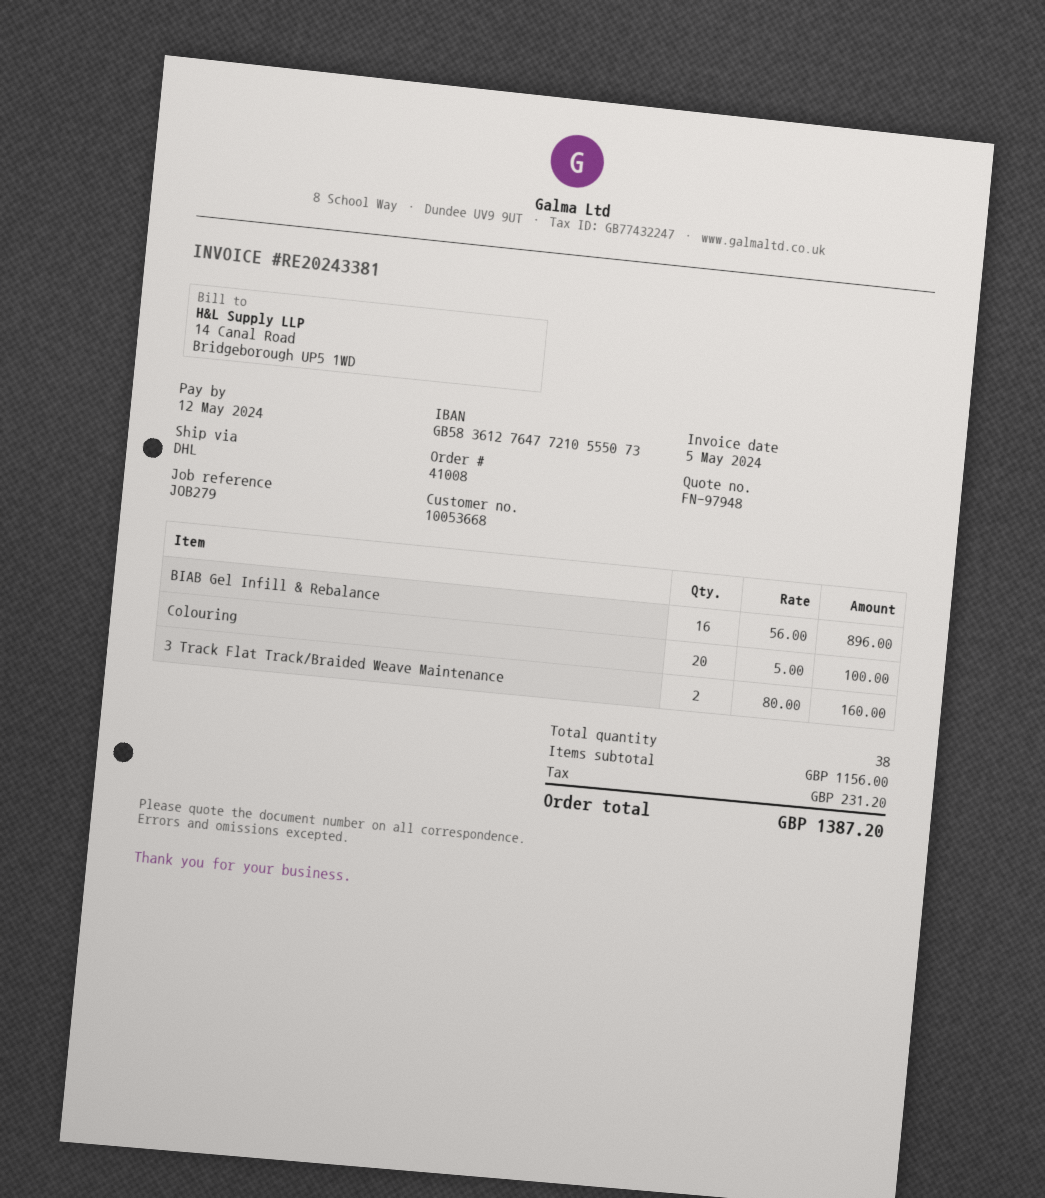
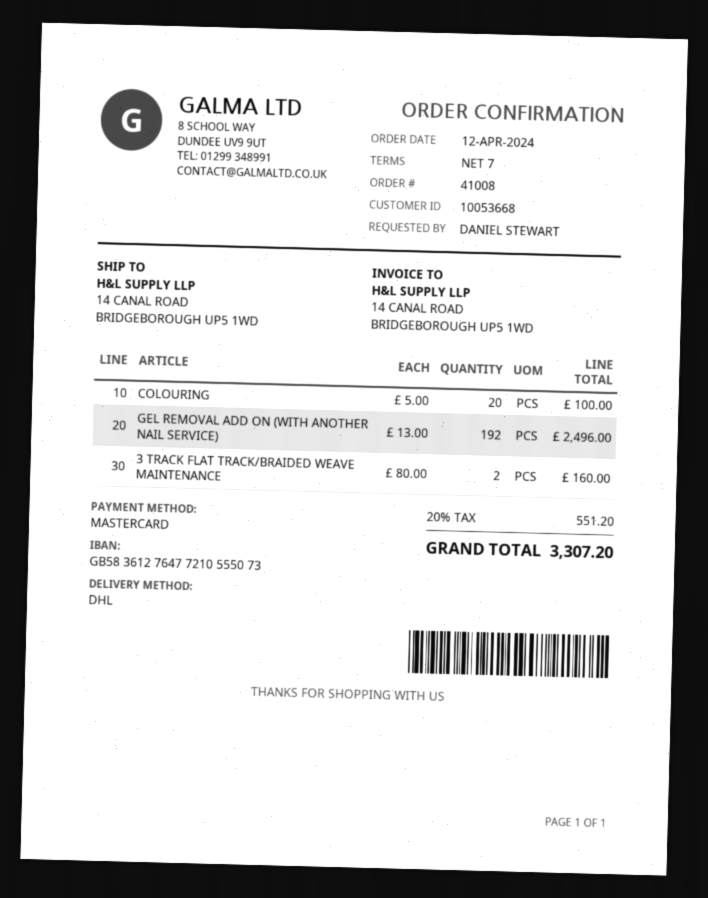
BIAB Gel Infill & Rebalance: 16 x 56.00 = 896.00 -> none
GEL REMOVAL ADD ON (WITH ANOTHER NAIL SERVICE): none -> 192 x 13.00 = 2496.00
tax: 231.20 -> 551.20
total: 1387.20 -> 3307.20

